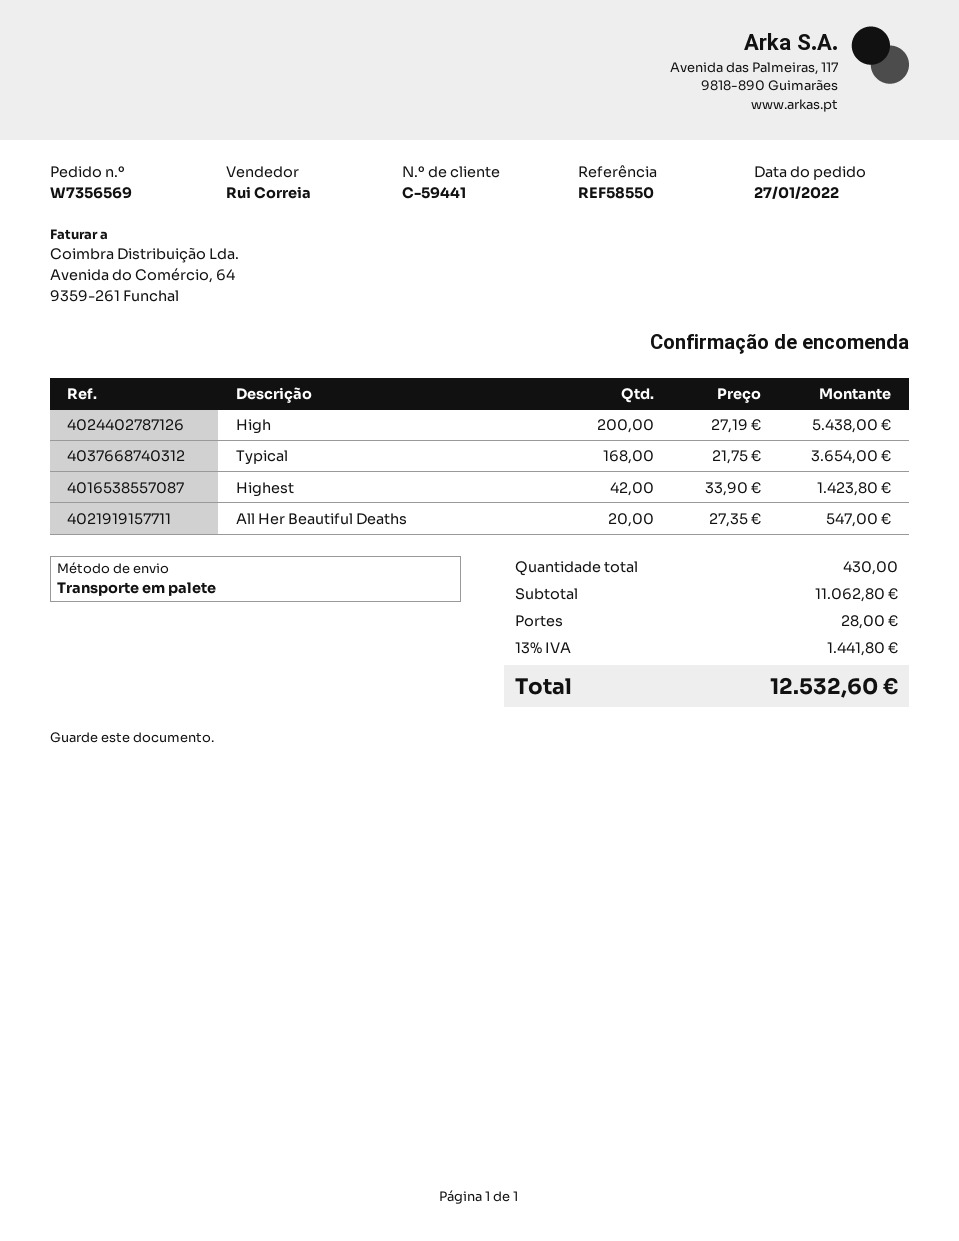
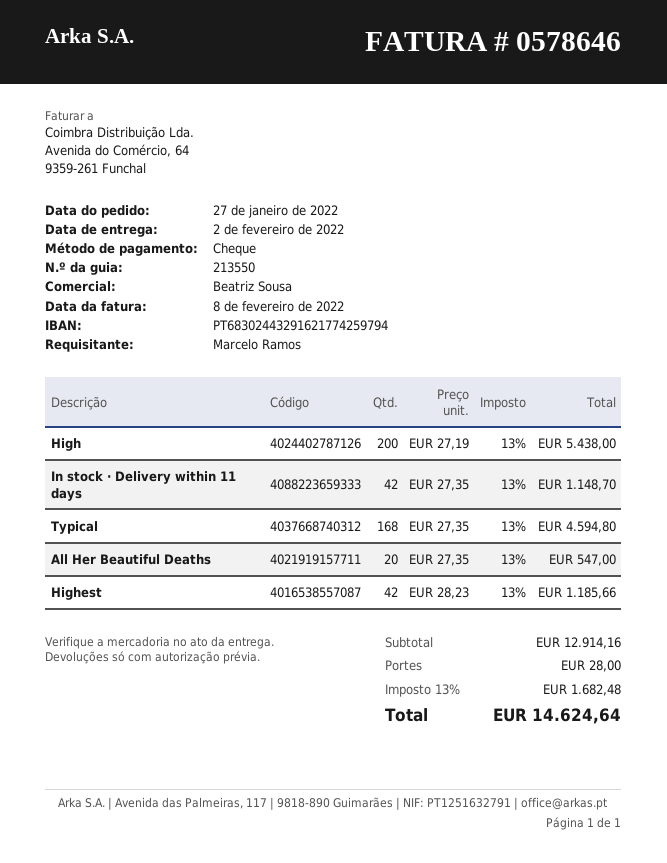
sales rep: Rui Correia -> Beatriz Sousa
Typical: 168 x 21.75 = 3654.00 -> 168 x 27.35 = 4594.80
Highest: 42 x 33.90 = 1423.80 -> 42 x 28.23 = 1185.66
In stock · Delivery within 11 days: none -> 42 x 27.35 = 1148.70
subtotal: 11062.80 -> 12914.16
tax: 13% = 1441.80 -> 13% = 1682.48
total: 12532.60 -> 14624.64

